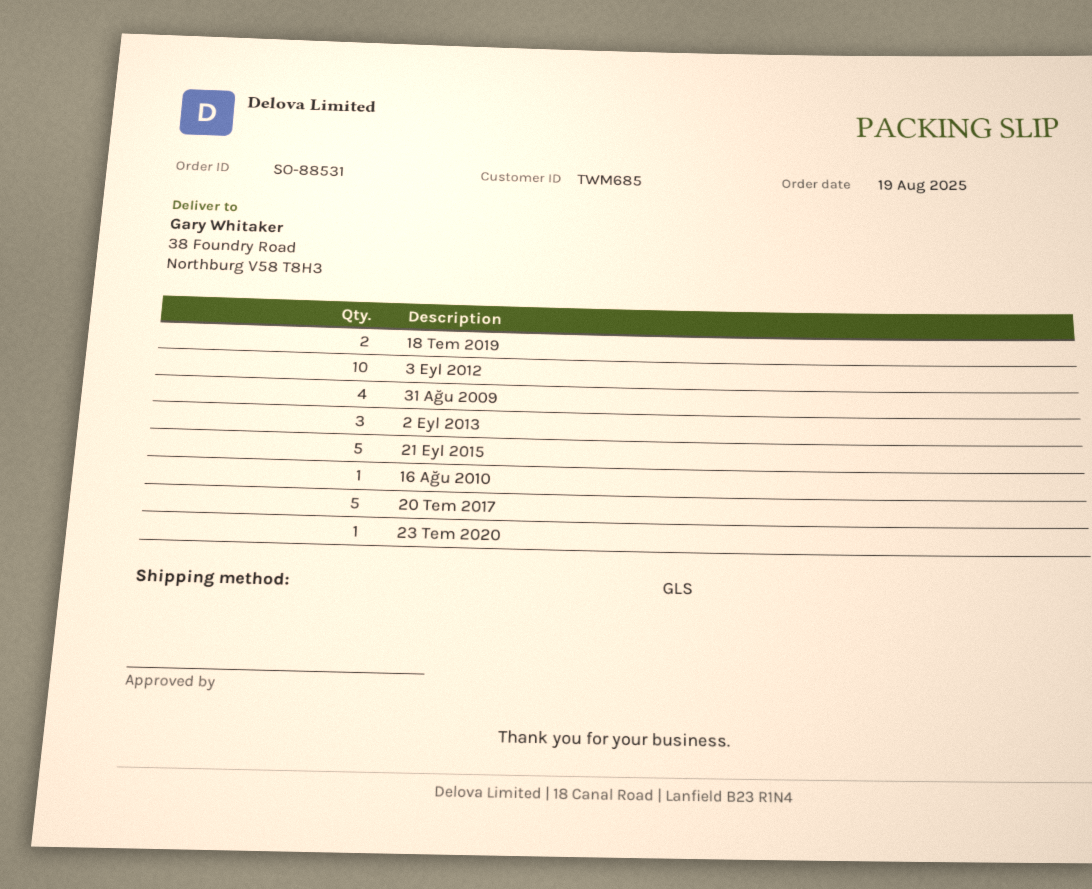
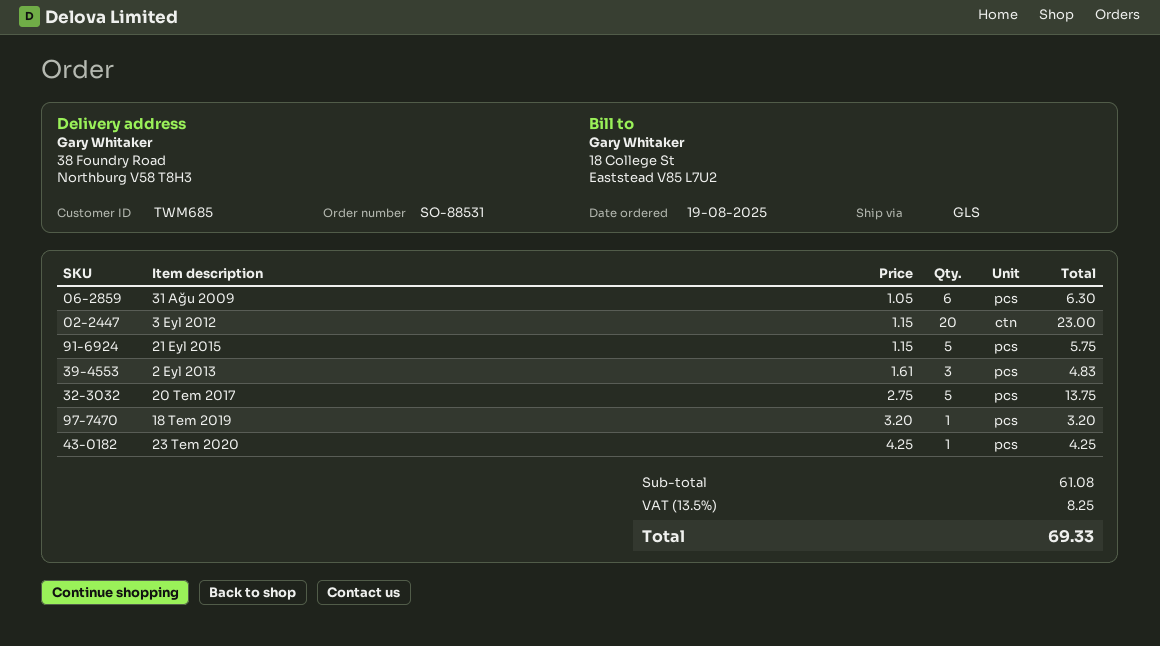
18 Tem 2019: 2 -> 1
3 Eyl 2012: 10 -> 20
31 Ağu 2009: 4 -> 6
16 Ağu 2010: 1 -> none

